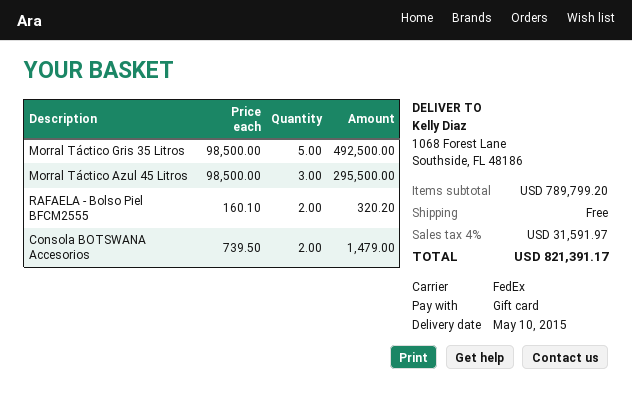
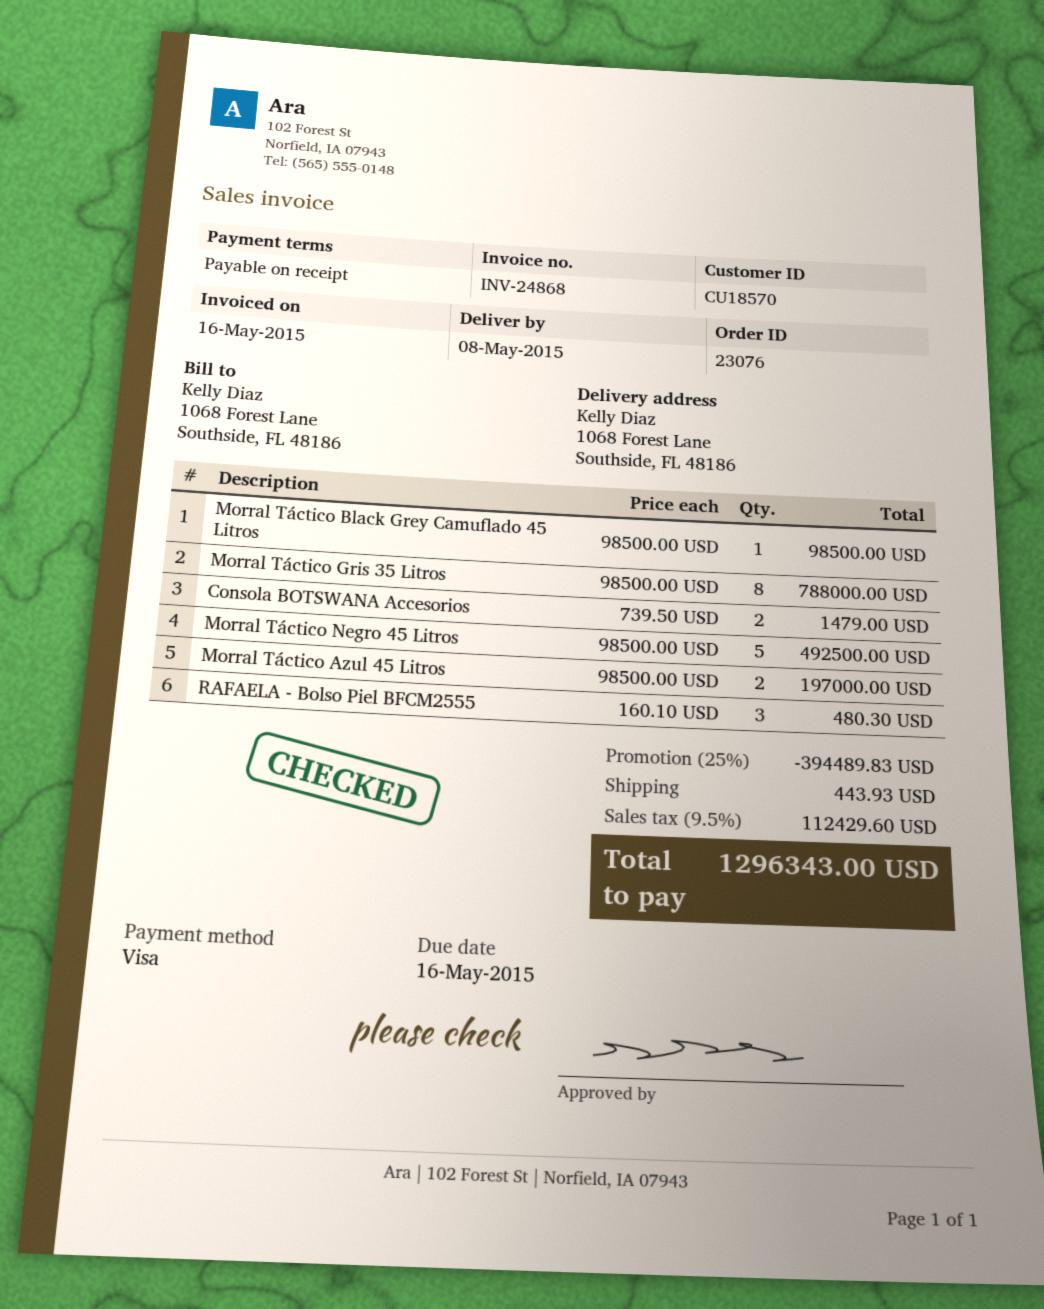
delivery date: 2015-05-10 -> 2015-05-08
payment method: gift card -> Visa
Morral Táctico Gris 35 Litros: 5 x 98500.00 = 492500.00 -> 8 x 98500.00 = 788000.00
Morral Táctico Azul 45 Litros: 3 x 98500.00 = 295500.00 -> 2 x 98500.00 = 197000.00
RAFAELA - Bolso Piel BFCM2555: 2 x 160.10 = 320.20 -> 3 x 160.10 = 480.30
Morral Táctico Black Grey Camuflado 45 Litros: none -> 1 x 98500.00 = 98500.00
Morral Táctico Negro 45 Litros: none -> 5 x 98500.00 = 492500.00
discount: none -> 25% = 394489.83
shipping: 0.00 -> 443.93
tax: 4% = 31591.97 -> 9.5% = 112429.60
total: 821391.17 -> 1296343.00

